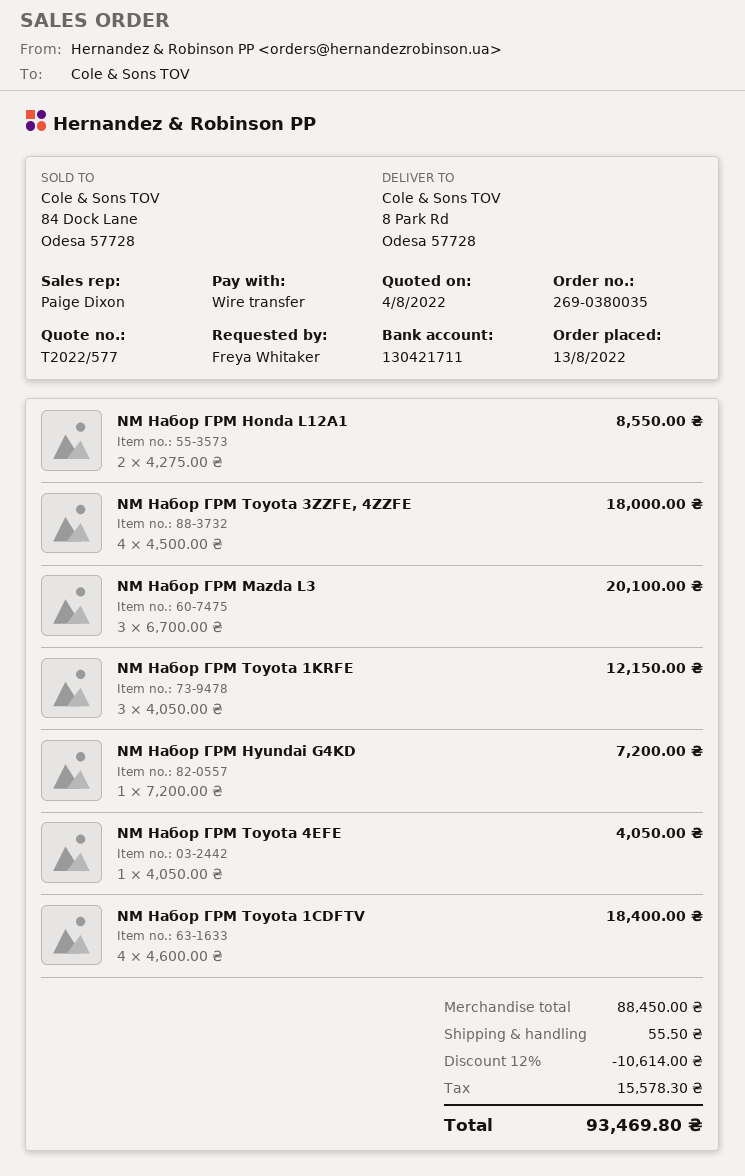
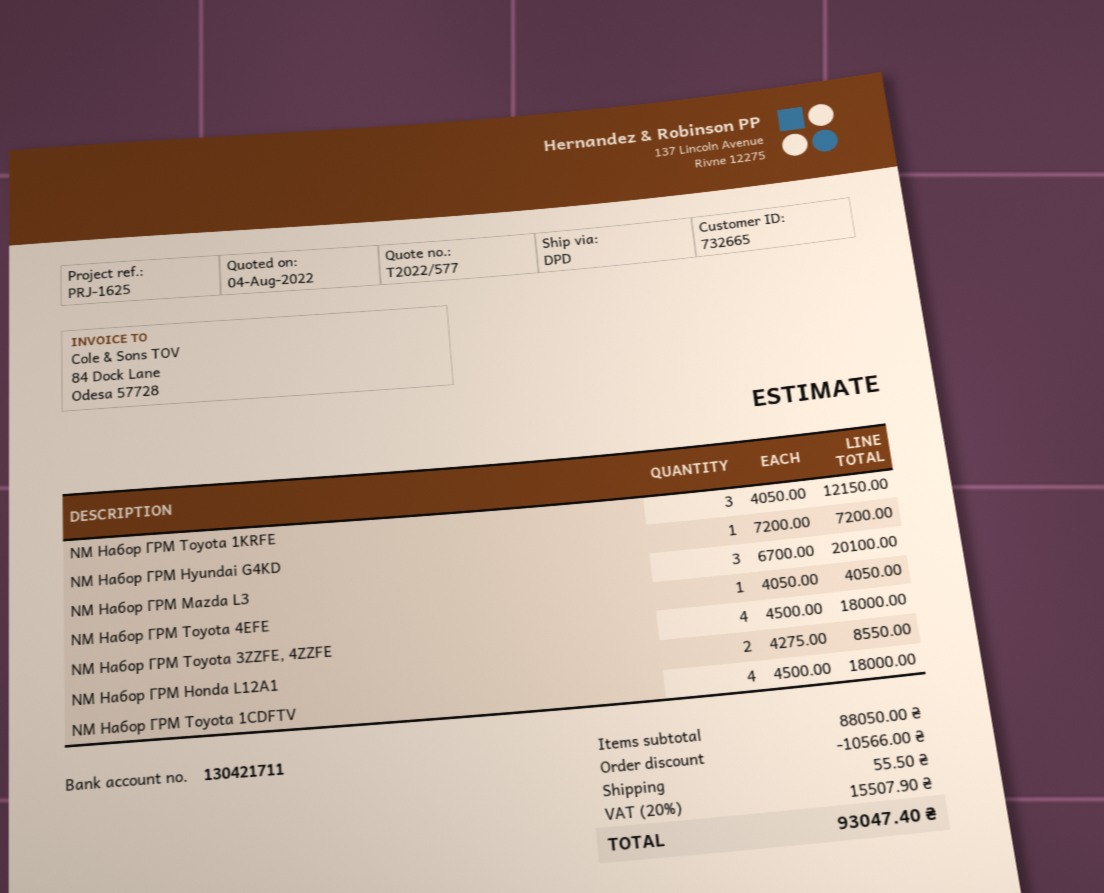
NM Набор ГРМ Toyota 1CDFTV: 4 x 4600.00 = 18400.00 -> 4 x 4500.00 = 18000.00
subtotal: 88450.00 -> 88050.00
discount: 10614.00 -> 10566.00
tax: 15578.30 -> 15507.90
total: 93469.80 -> 93047.40

